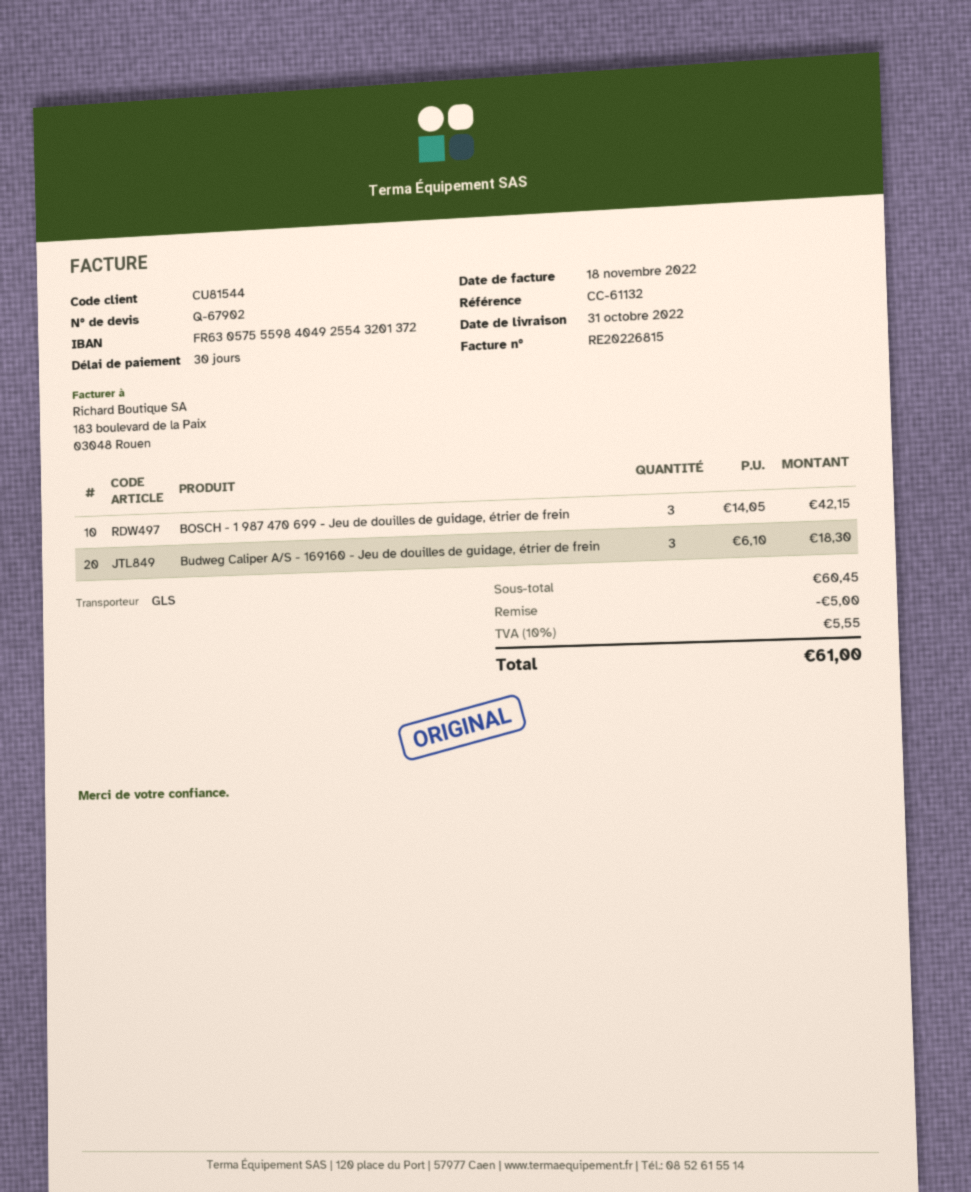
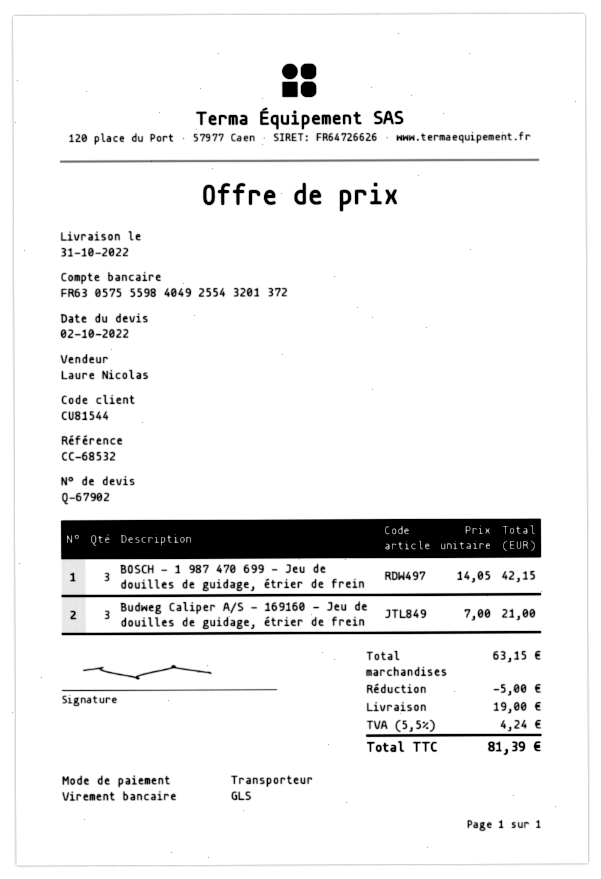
reference: CC-61132 -> CC-68532
Budweg Caliper A/S - 169160 - Jeu de douilles de guidage, étrier de frein: 3 x 6.10 = 18.30 -> 3 x 7.00 = 21.00
subtotal: 60.45 -> 63.15
shipping: none -> 19.00
tax: 10% = 5.55 -> 5.5% = 4.24
total: 61.00 -> 81.39

